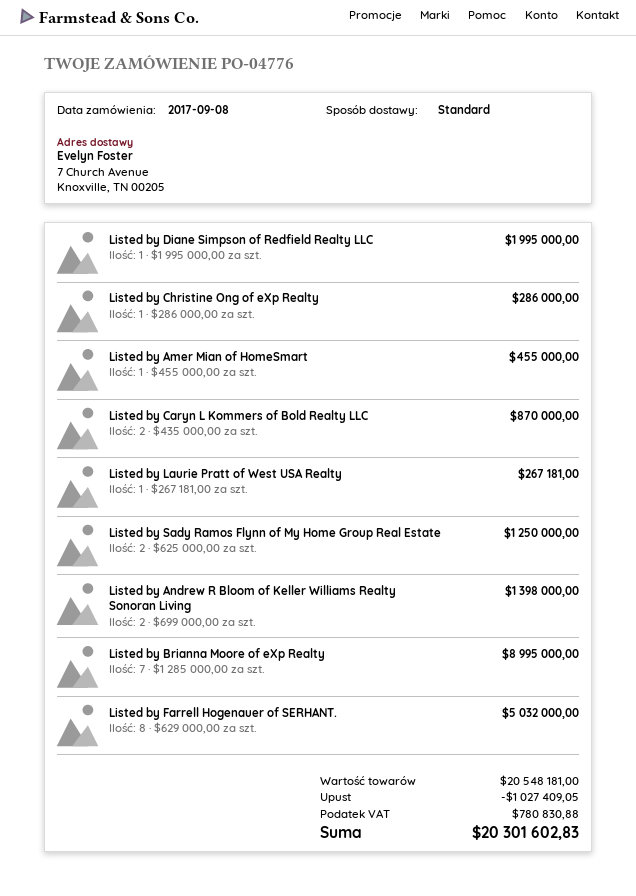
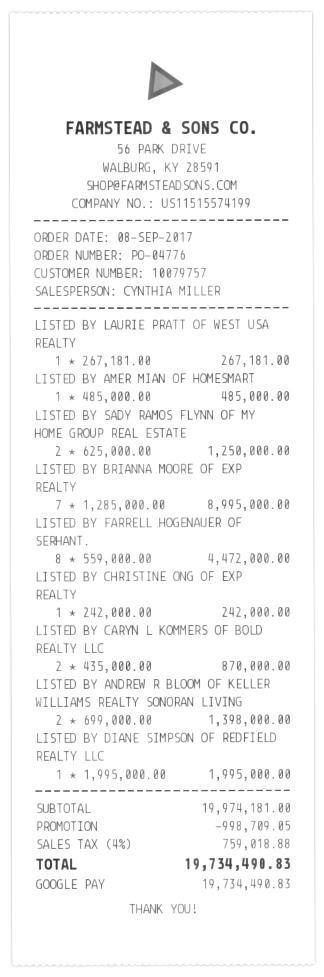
Listed by Christine Ong of eXp Realty: 1 x 286000.00 = 286000.00 -> 1 x 242000.00 = 242000.00
Listed by Amer Mian of HomeSmart: 1 x 455000.00 = 455000.00 -> 1 x 485000.00 = 485000.00
Listed by Farrell Hogenauer of SERHANT.: 8 x 629000.00 = 5032000.00 -> 8 x 559000.00 = 4472000.00
subtotal: 20548181.00 -> 19974181.00
discount: 1027409.05 -> 998709.05
tax: 780830.88 -> 759018.88
total: 20301602.83 -> 19734490.83

